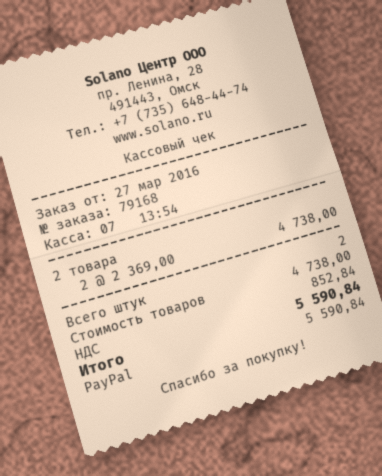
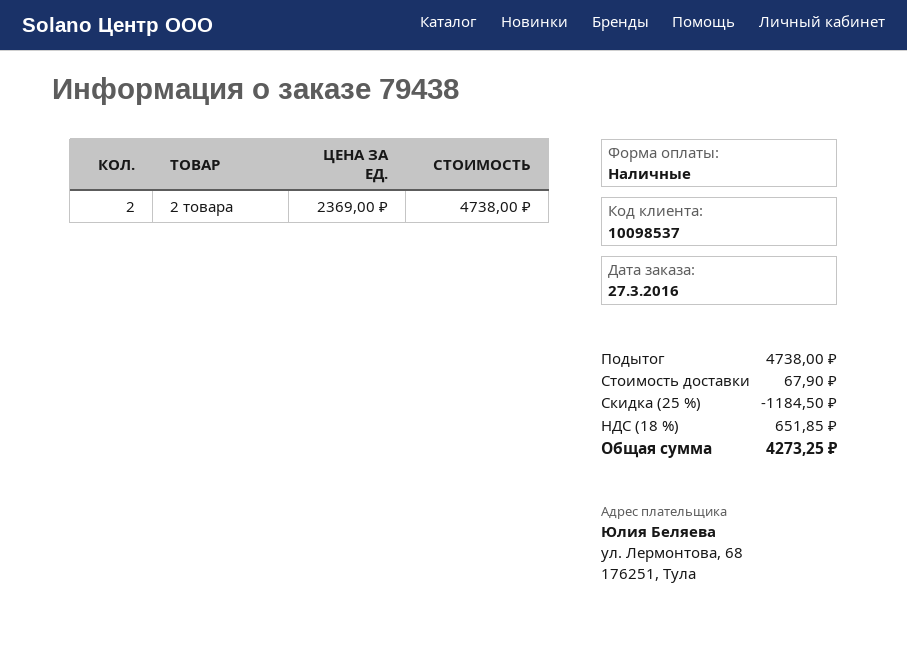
order number: 79168 -> 79438
payment method: PayPal -> cash
discount: none -> 25% = 1184.50
shipping: none -> 67.90
tax: 852.84 -> 651.85
total: 5590.84 -> 4273.25

